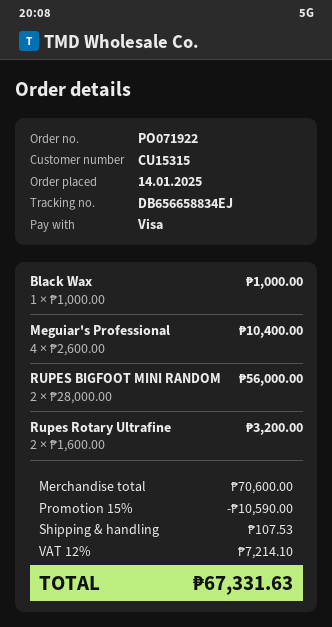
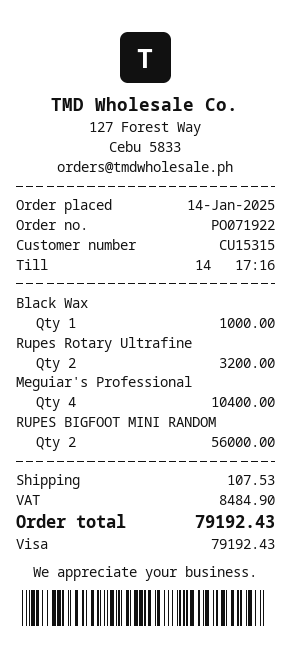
discount: 15% = 10590.00 -> none
tax: 7214.10 -> 8484.90
total: 67331.63 -> 79192.43

